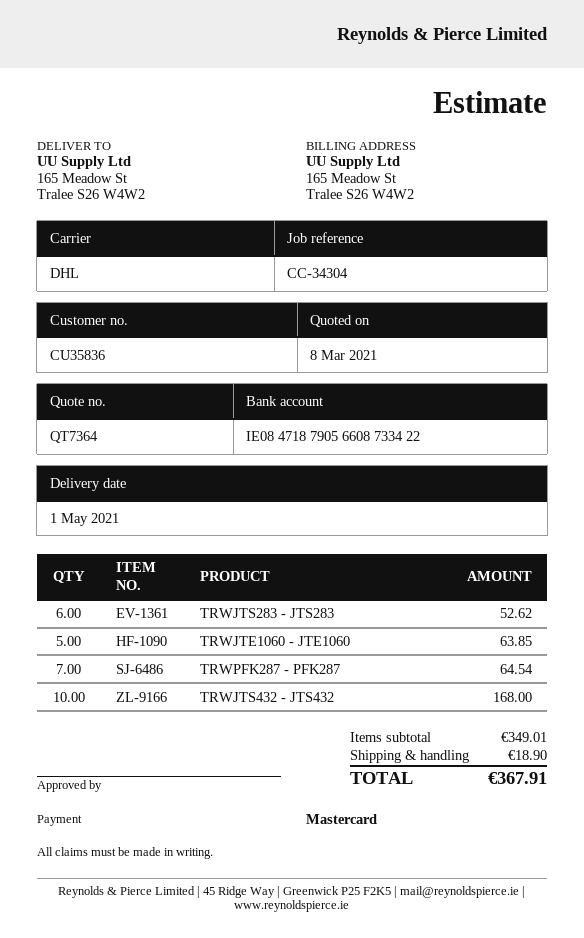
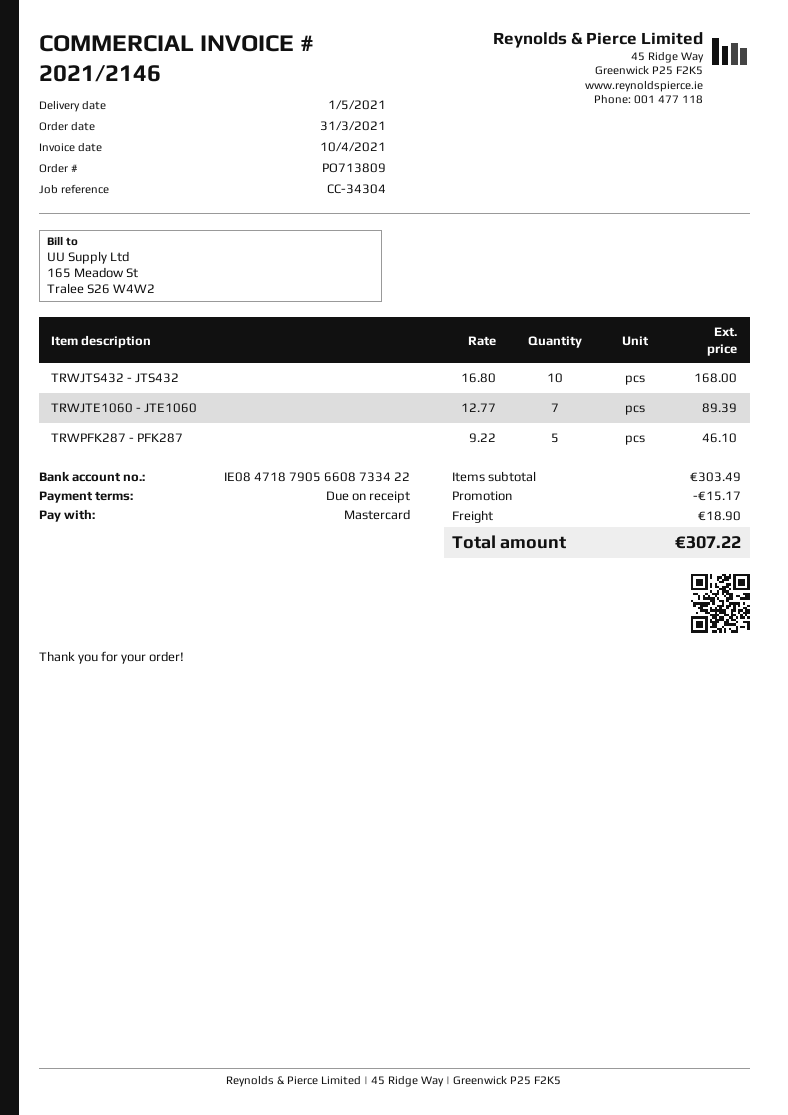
TRWJTS283 - JTS283: 6 for 52.62 -> none
TRWJTE1060 - JTE1060: 5 for 63.85 -> 7 for 89.39
TRWPFK287 - PFK287: 7 for 64.54 -> 5 for 46.10
subtotal: 349.01 -> 303.49
discount: none -> 15.17
total: 367.91 -> 307.22

